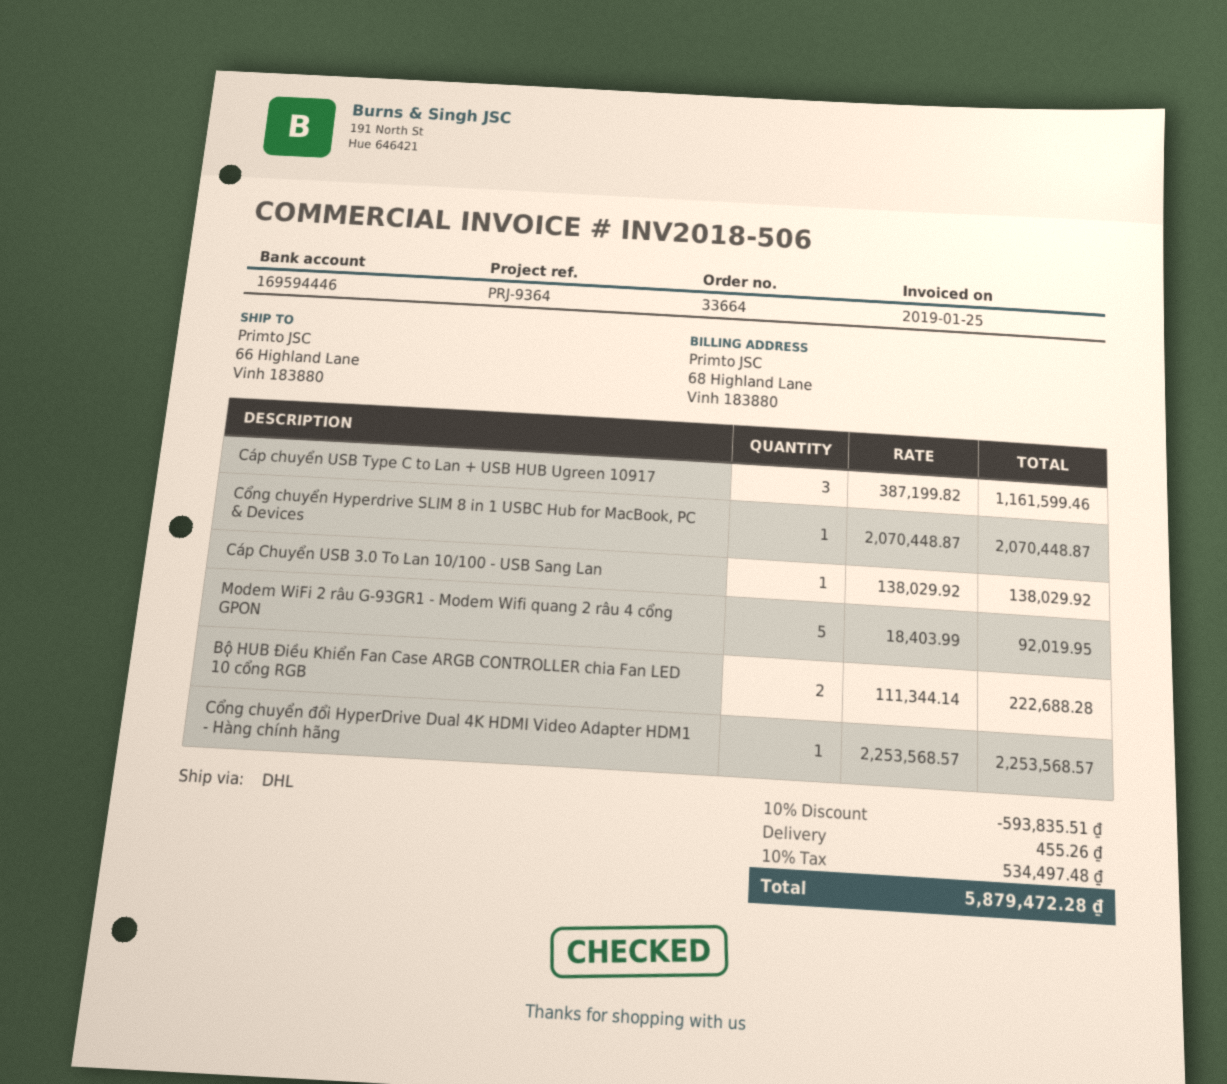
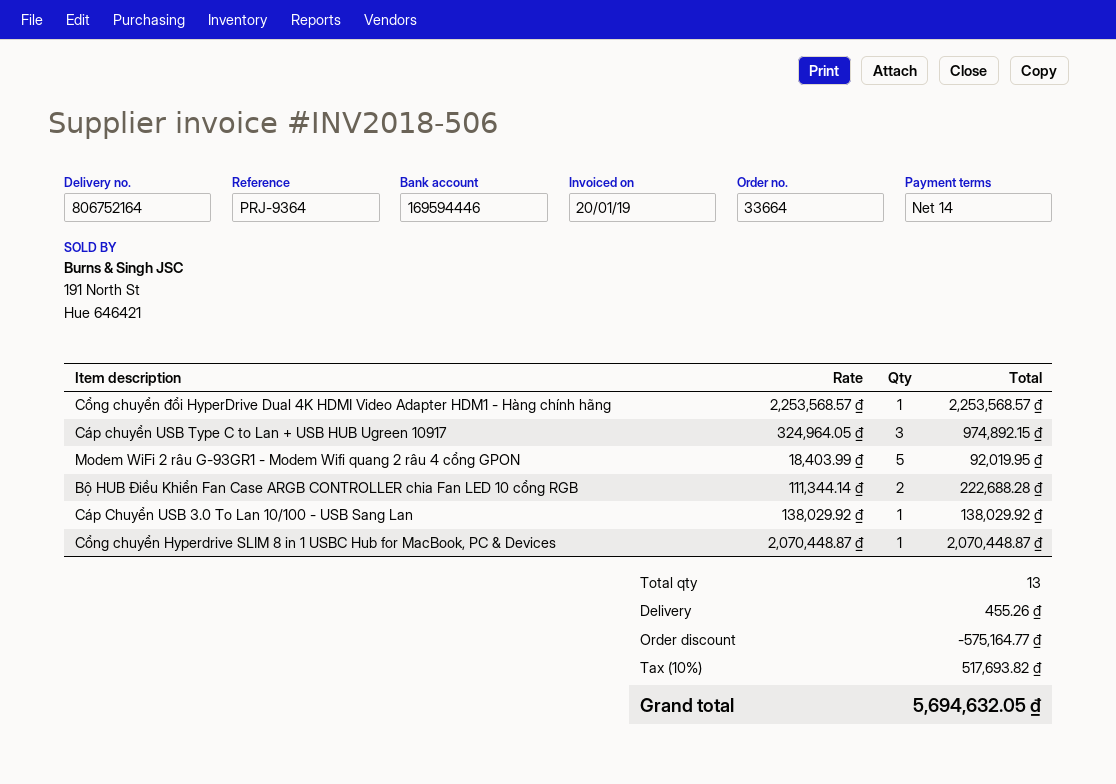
invoice date: 2019-01-25 -> 2019-01-20
Cáp chuyển USB Type C to Lan + USB HUB Ugreen 10917: 3 x 387199.82 = 1161599.46 -> 3 x 324964.05 = 974892.15
discount: 593835.51 -> 575164.77
tax: 10% = 534497.48 -> 10% = 517693.82
total: 5879472.28 -> 5694632.05

